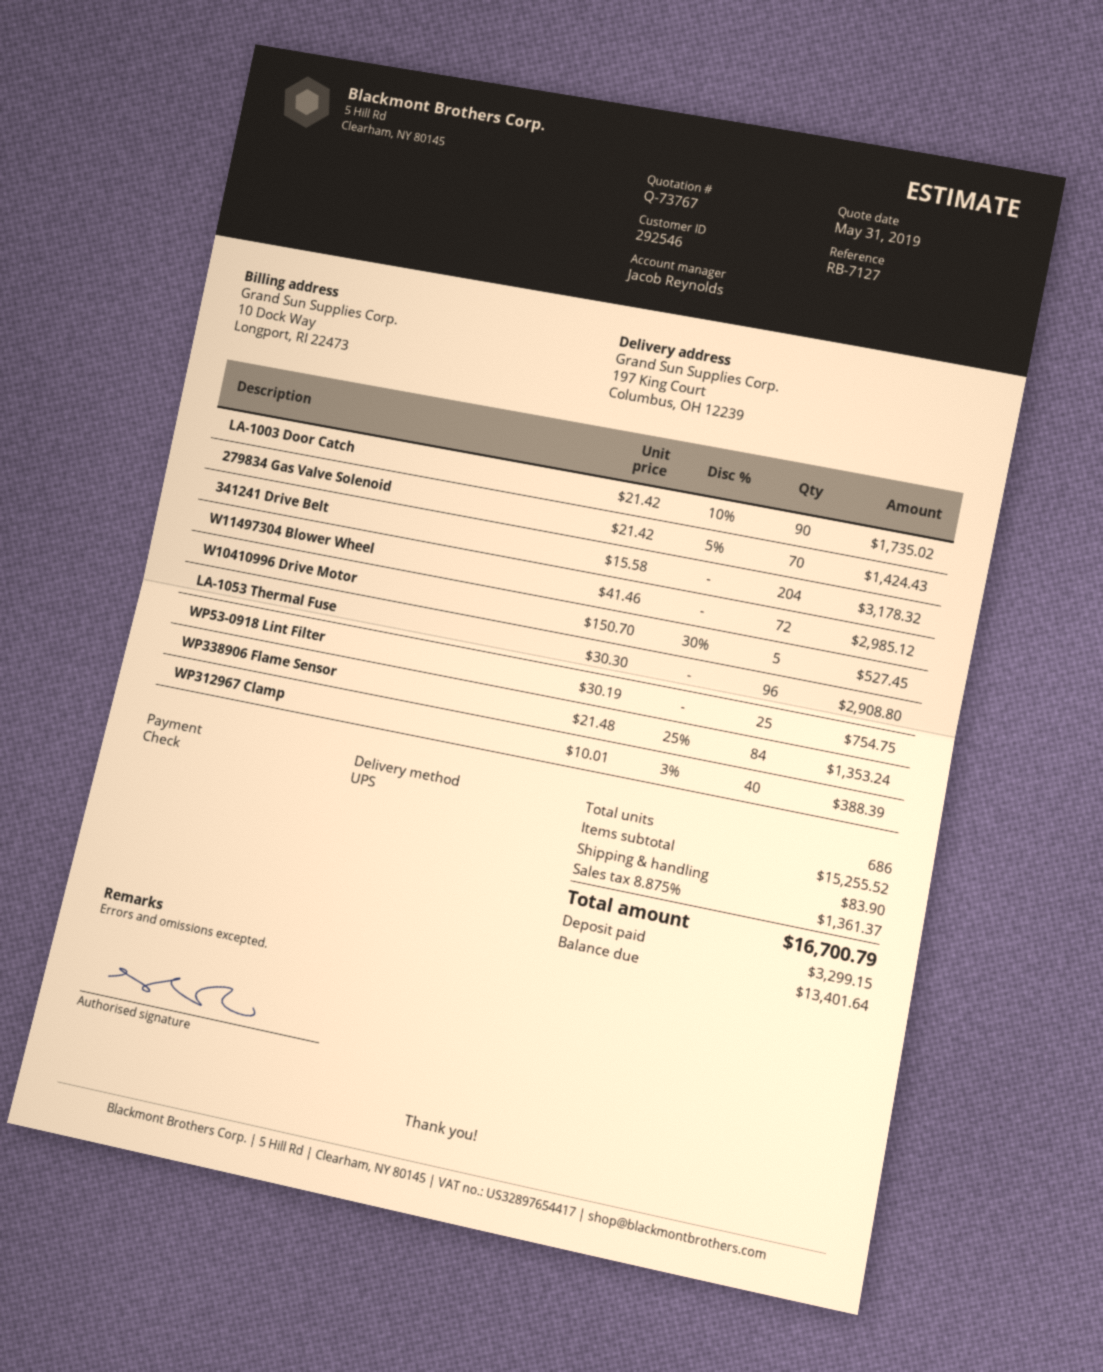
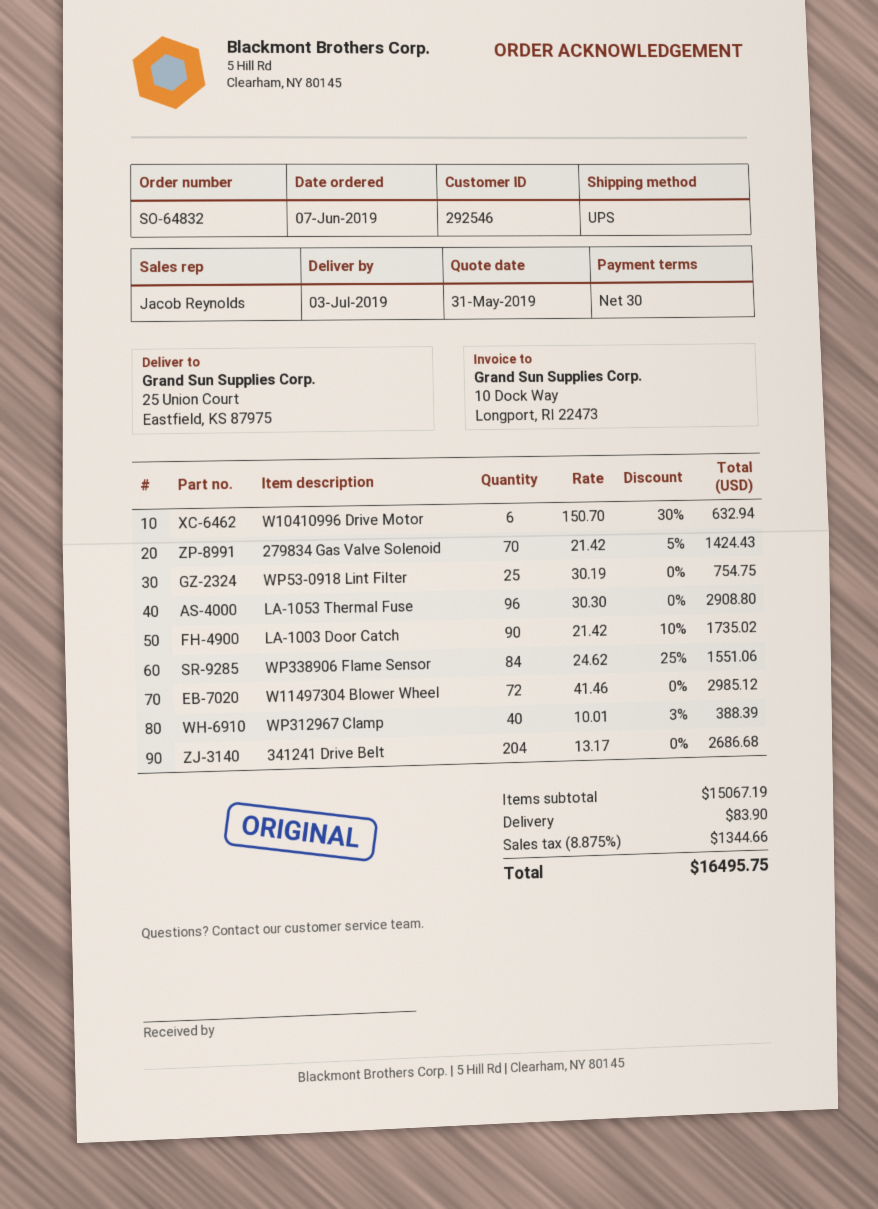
ship to: 197 King Court, Columbus, OH 12239 -> 25 Union Court, Eastfield, KS 87975
341241 Drive Belt: 204 x 15.58 = 3178.32 -> 204 x 13.17 = 2686.68
W10410996 Drive Motor: 5 x 150.70 - 30% = 527.45 -> 6 x 150.70 - 30% = 632.94
WP338906 Flame Sensor: 84 x 21.48 - 25% = 1353.24 -> 84 x 24.62 - 25% = 1551.06
subtotal: 15255.52 -> 15067.19
tax: 8.875% = 1361.37 -> 8.875% = 1344.66
total: 16700.79 -> 16495.75

